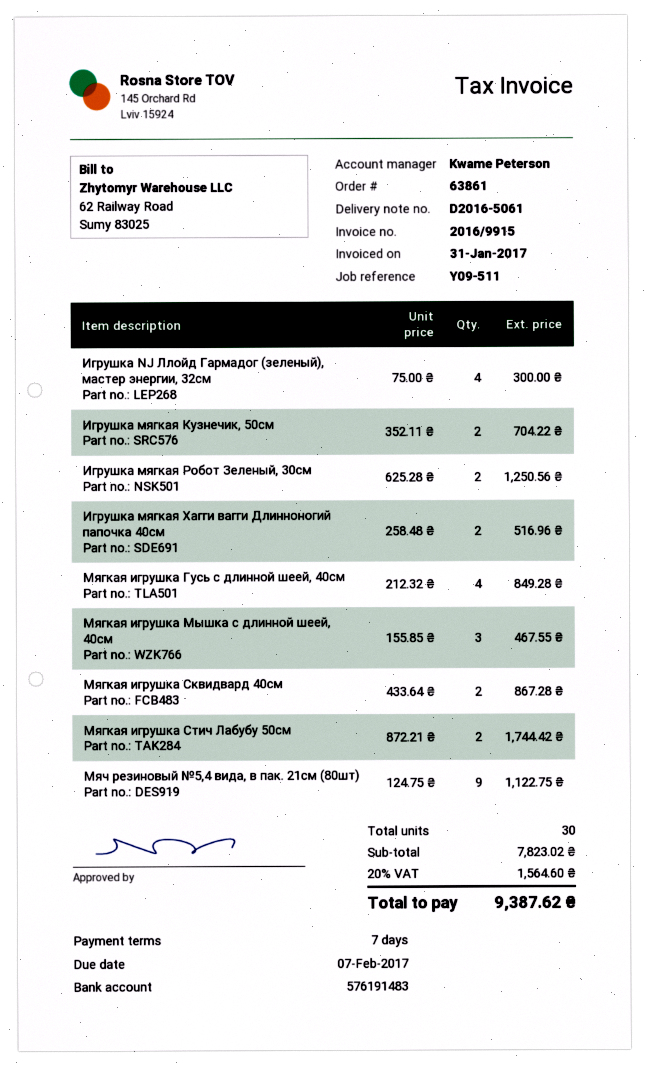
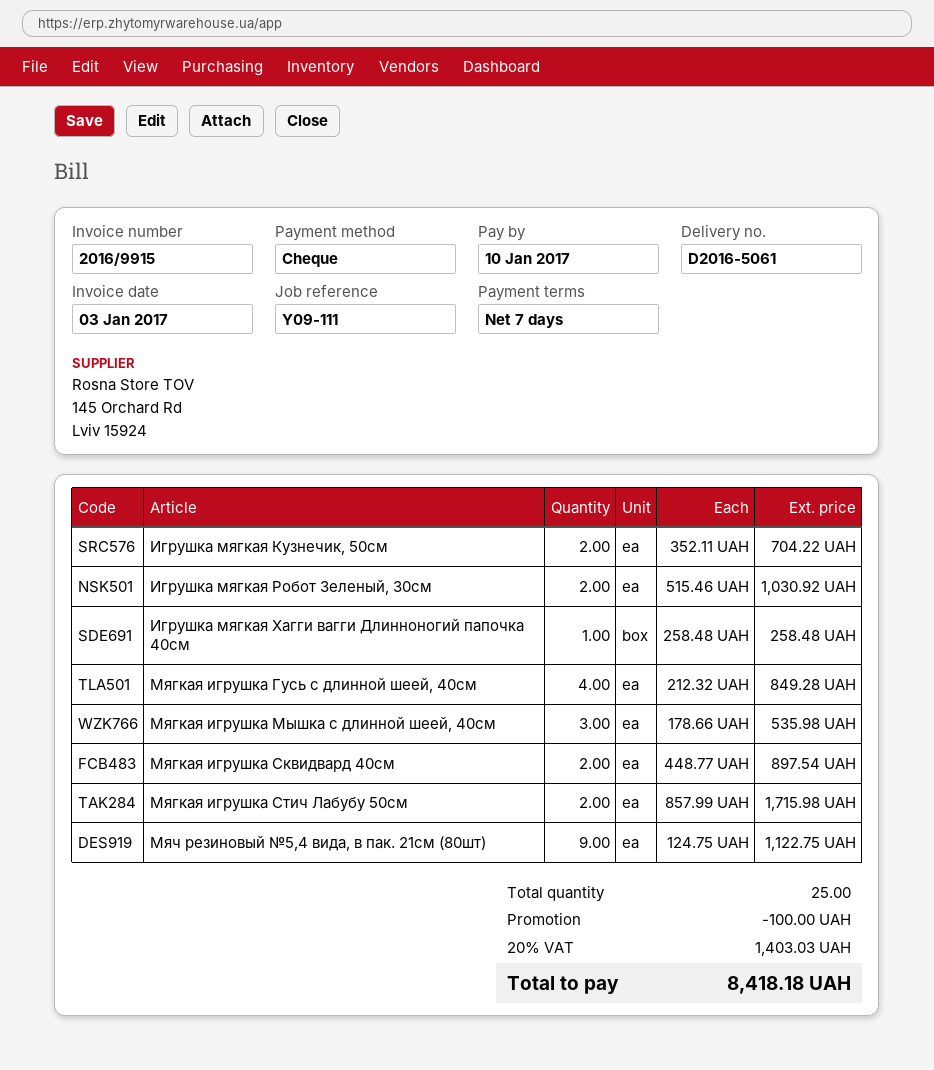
invoice date: 2017-01-31 -> 2017-01-03
due date: 2017-02-07 -> 2017-01-10
reference: Y09-511 -> Y09-111
Игрушка NJ Ллойд Гармадог (зеленый), мастер энергии, 32см: 4 x 75.00 = 300.00 -> none
Игрушка мягкая Робот Зеленый, 30см: 2 x 625.28 = 1250.56 -> 2 x 515.46 = 1030.92
Игрушка мягкая Хагги вагги Длинноногий папочка 40см: 2 x 258.48 = 516.96 -> 1 x 258.48 = 258.48
Мягкая игрушка Мышка с длинной шеей, 40см: 3 x 155.85 = 467.55 -> 3 x 178.66 = 535.98
Мягкая игрушка Сквидвард 40см: 2 x 433.64 = 867.28 -> 2 x 448.77 = 897.54
Мягкая игрушка Стич Лабубу 50см: 2 x 872.21 = 1744.42 -> 2 x 857.99 = 1715.98
total quantity: 30 -> 25
discount: none -> 100.00
tax: 20% = 1564.60 -> 20% = 1403.03
total: 9387.62 -> 8418.18

